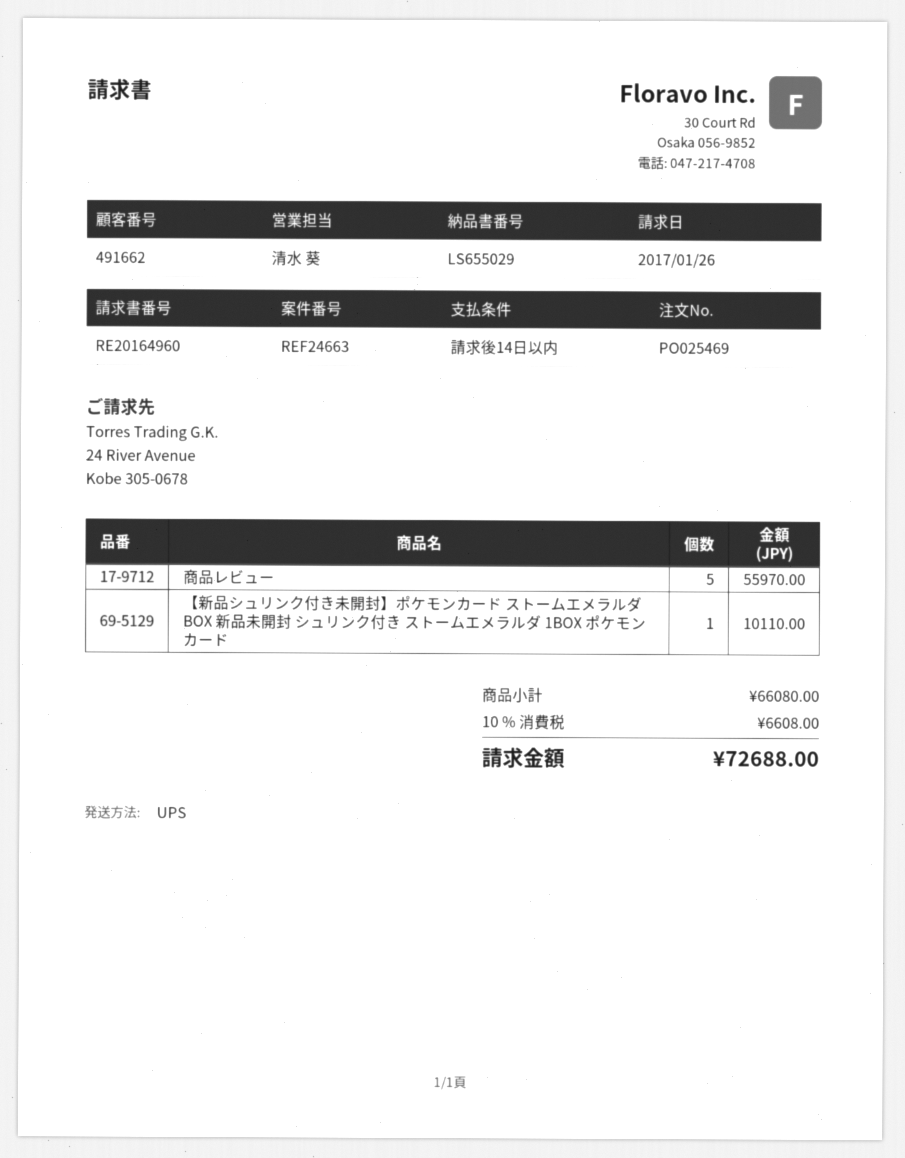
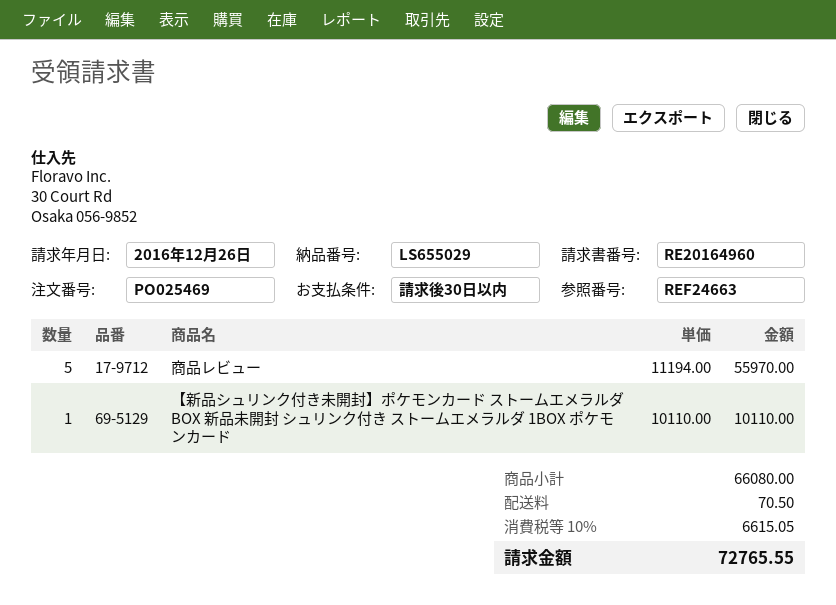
invoice date: 2017-01-26 -> 2016-12-26
payment terms: 14 days -> 30 days
shipping: none -> 70.50
tax: 10% = 6608.00 -> 10% = 6615.05
total: 72688.00 -> 72765.55

